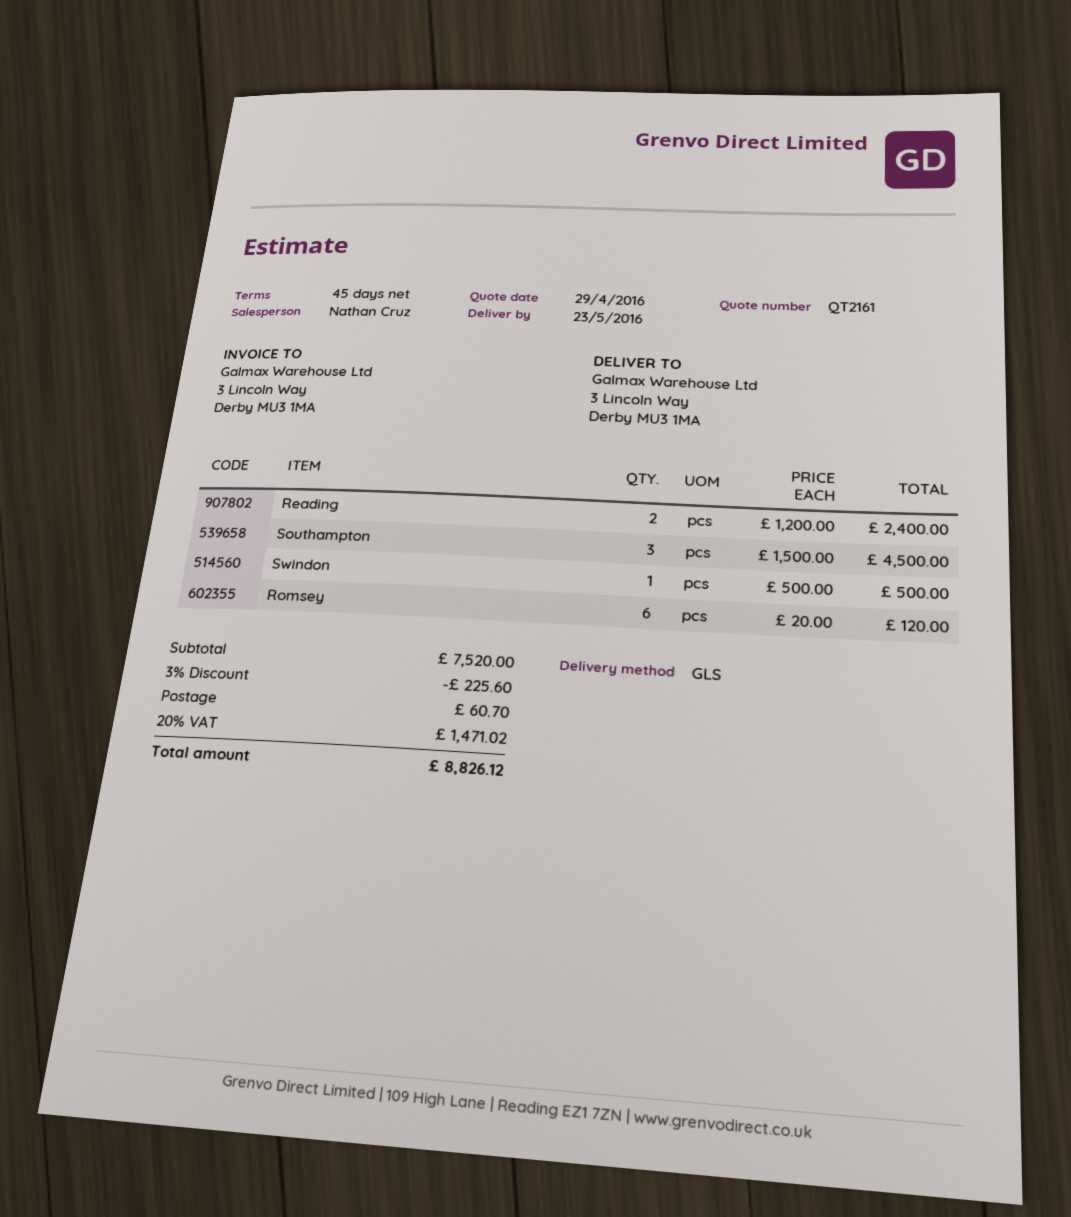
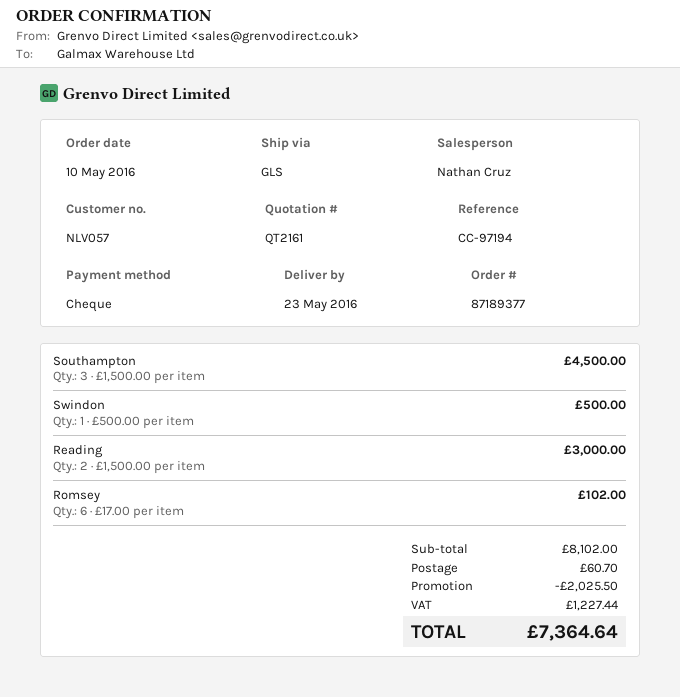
Reading: 2 x 1200.00 = 2400.00 -> 2 x 1500.00 = 3000.00
Romsey: 6 x 20.00 = 120.00 -> 6 x 17.00 = 102.00
subtotal: 7520.00 -> 8102.00
discount: 225.60 -> 2025.50
tax: 1471.02 -> 1227.44
total: 8826.12 -> 7364.64

